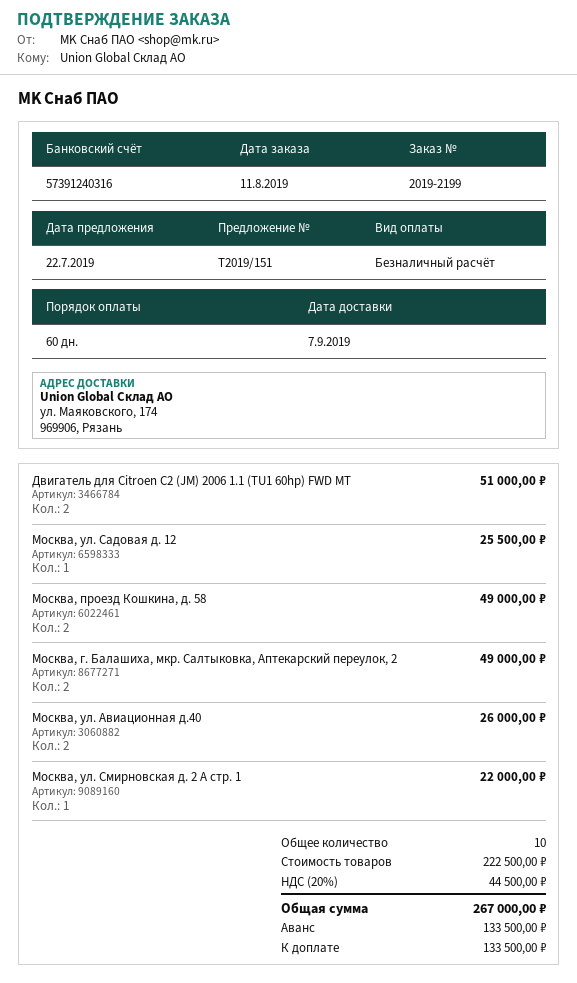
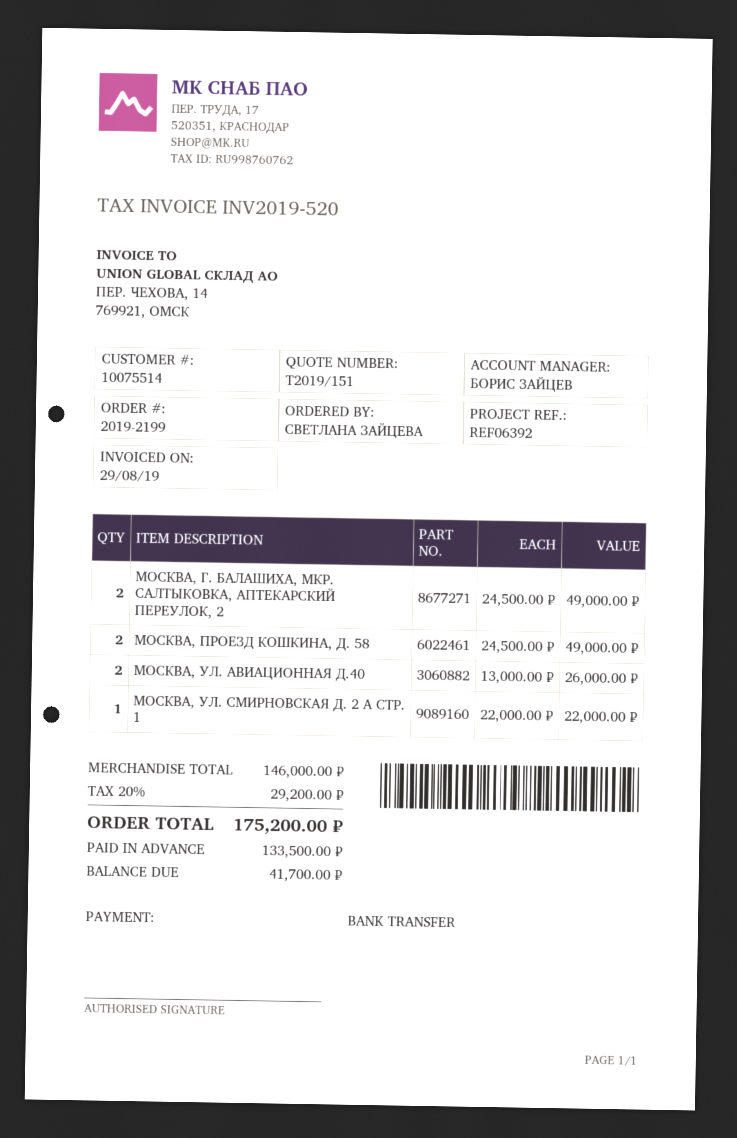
Двигатель для Citroen C2 (JM) 2006 1.1 (TU1 60hp) FWD MT: 2 for 51000.00 -> none
Москва, ул. Садовая д. 12: 1 for 25500.00 -> none
subtotal: 222500.00 -> 146000.00
tax: 20% = 44500.00 -> 20% = 29200.00
total: 267000.00 -> 175200.00
balance: 133500.00 -> 41700.00

